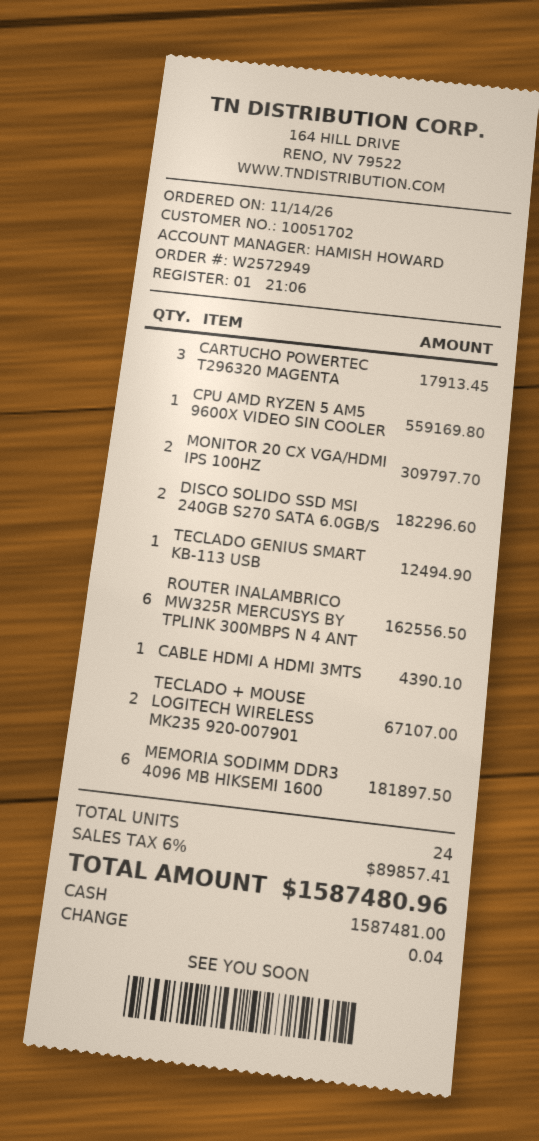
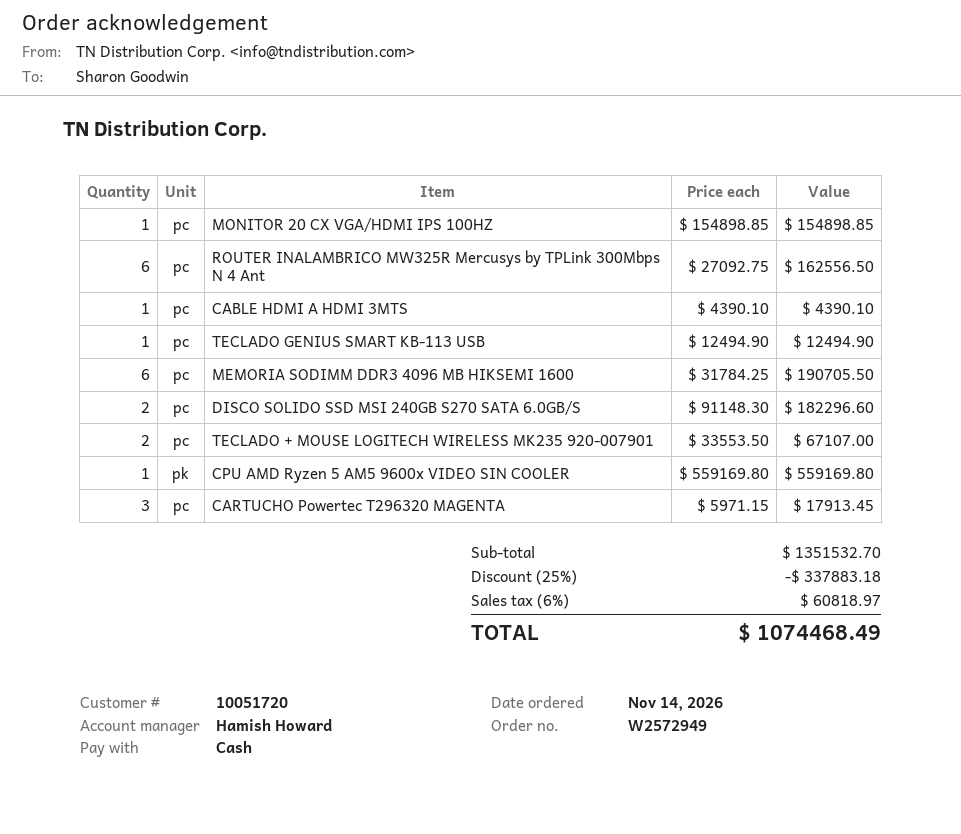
customer number: 10051702 -> 10051720
MONITOR 20 CX VGA/HDMI IPS 100HZ: 2 for 309797.70 -> 1 for 154898.85
MEMORIA SODIMM DDR3 4096 MB HIKSEMI 1600: 6 for 181897.50 -> 6 for 190705.50
discount: none -> 25% = 337883.18
tax: 6% = 89857.41 -> 6% = 60818.97
total: 1587480.96 -> 1074468.49

